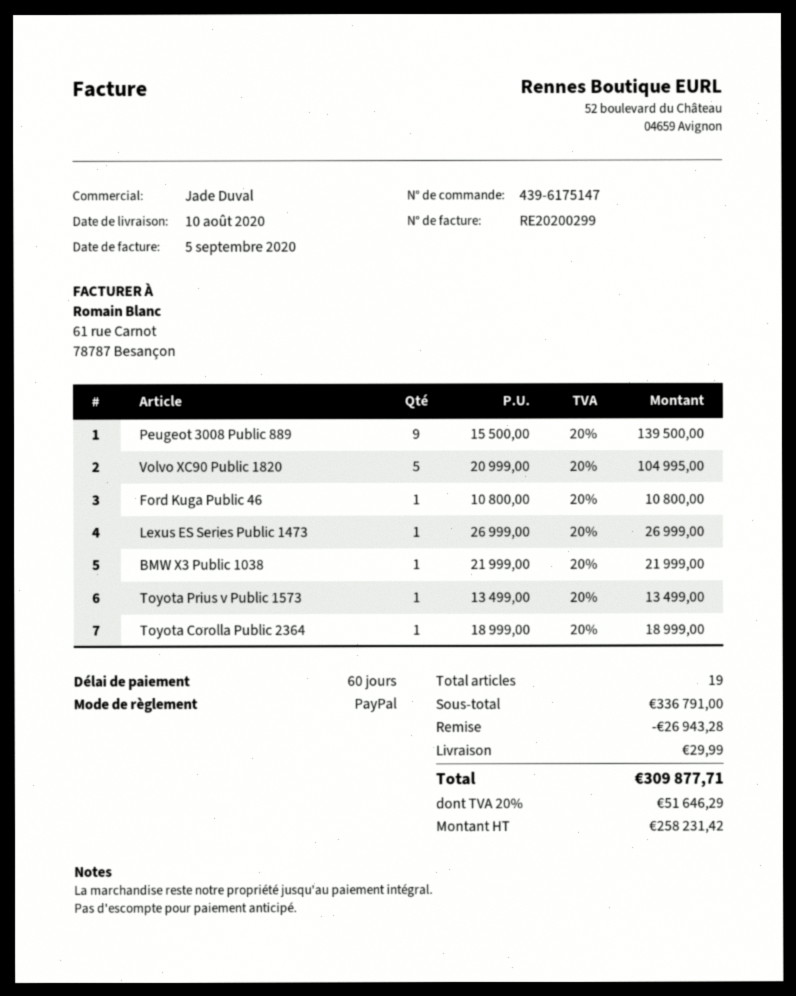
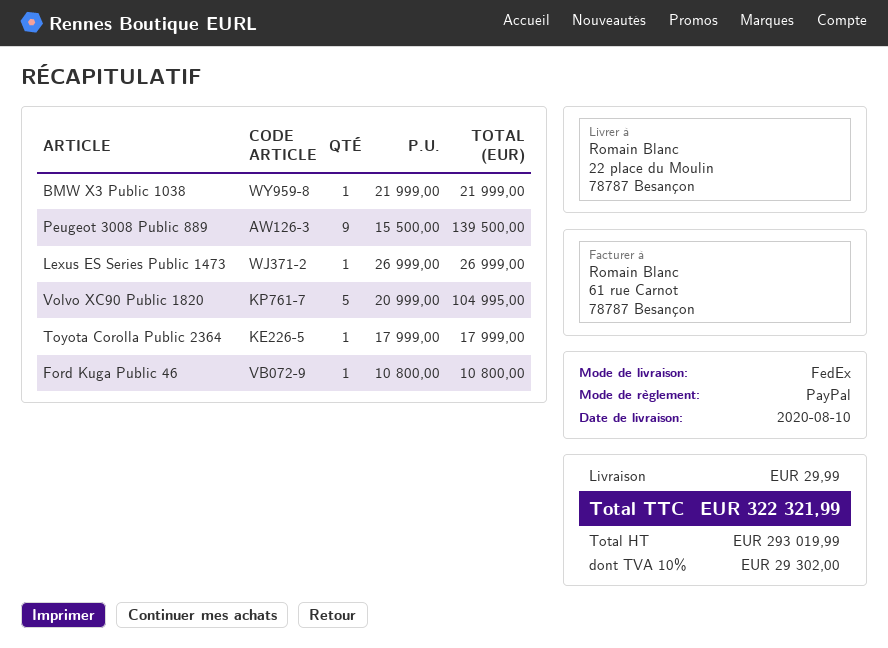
Toyota Prius v Public 1573: 1 x 13499.00 = 13499.00 -> none
Toyota Corolla Public 2364: 1 x 18999.00 = 18999.00 -> 1 x 17999.00 = 17999.00
discount: 26943.28 -> none
net: 258231.42 -> 293019.99
tax: 20% = 51646.29 -> 10% = 29302.00
total: 309877.71 -> 322321.99

